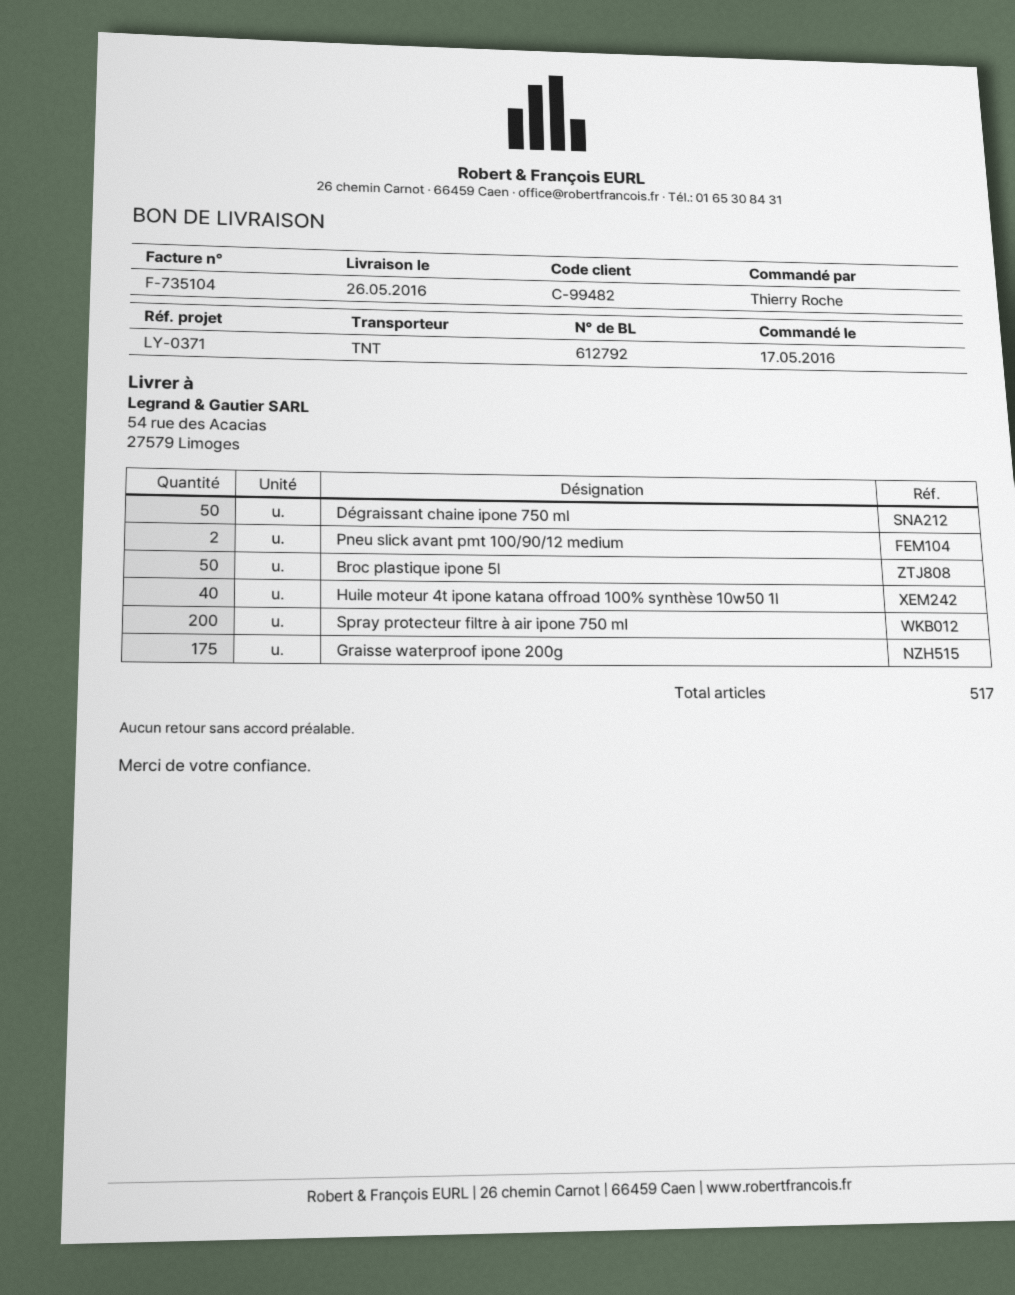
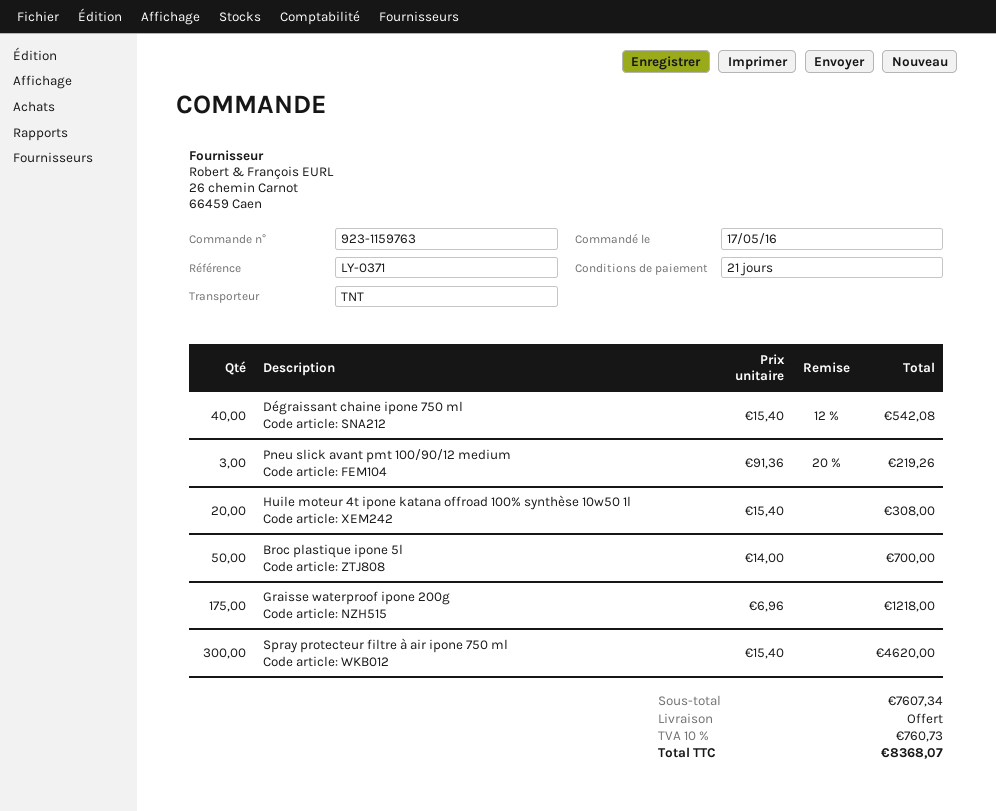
Dégraissant chaine ipone 750 ml: 50 -> 40
Pneu slick avant pmt 100/90/12 medium: 2 -> 3
Huile moteur 4t ipone katana offroad 100% synthèse 10w50 1l: 40 -> 20
Spray protecteur filtre à air ipone 750 ml: 200 -> 300

